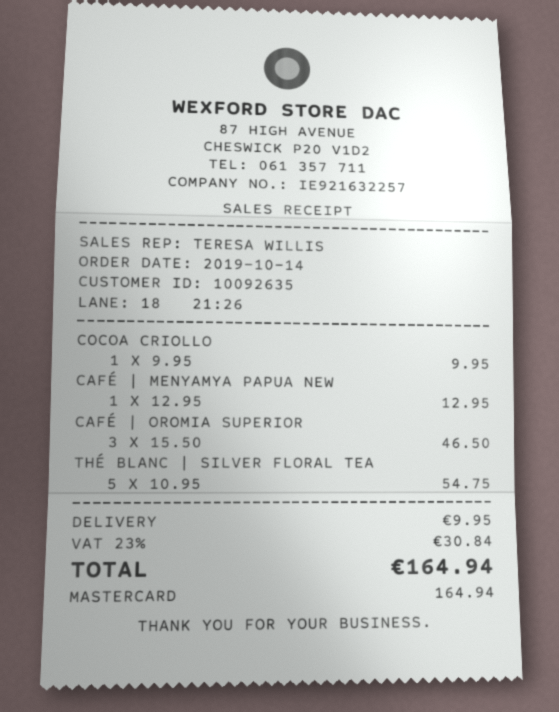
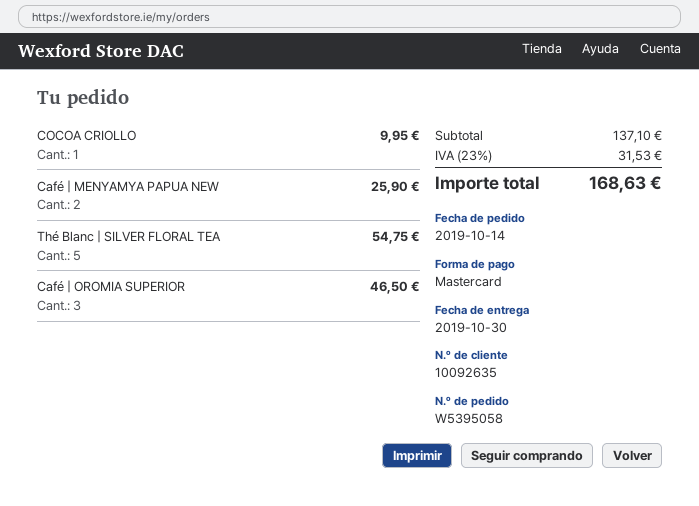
CAFÉ | MENYAMYA PAPUA NEW: 1 for 12.95 -> 2 for 25.90
shipping: 9.95 -> none
tax: 23% = 30.84 -> 23% = 31.53
total: 164.94 -> 168.63

